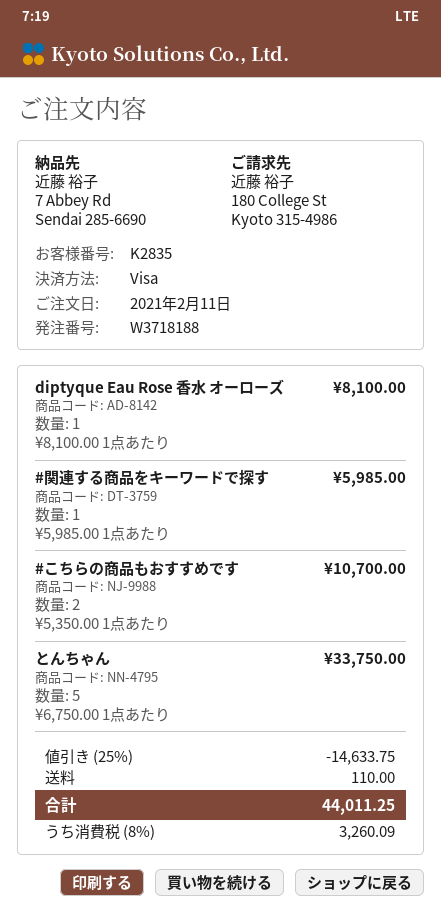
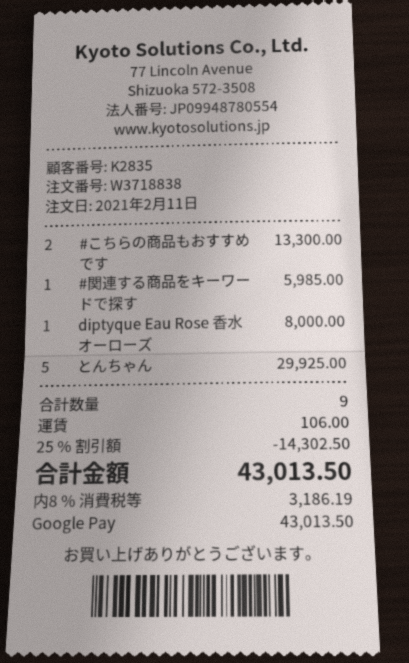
order number: W3718188 -> W3718838
payment method: Visa -> Google Pay
diptyque Eau Rose 香水 オーローズ: 1 for 8100.00 -> 1 for 8000.00
#こちらの商品もおすすめです: 2 for 10700.00 -> 2 for 13300.00
とんちゃん: 5 for 33750.00 -> 5 for 29925.00
discount: 25% = 14633.75 -> 25% = 14302.50
shipping: 110.00 -> 106.00
tax: 8% = 3260.09 -> 8% = 3186.19
total: 44011.25 -> 43013.50

